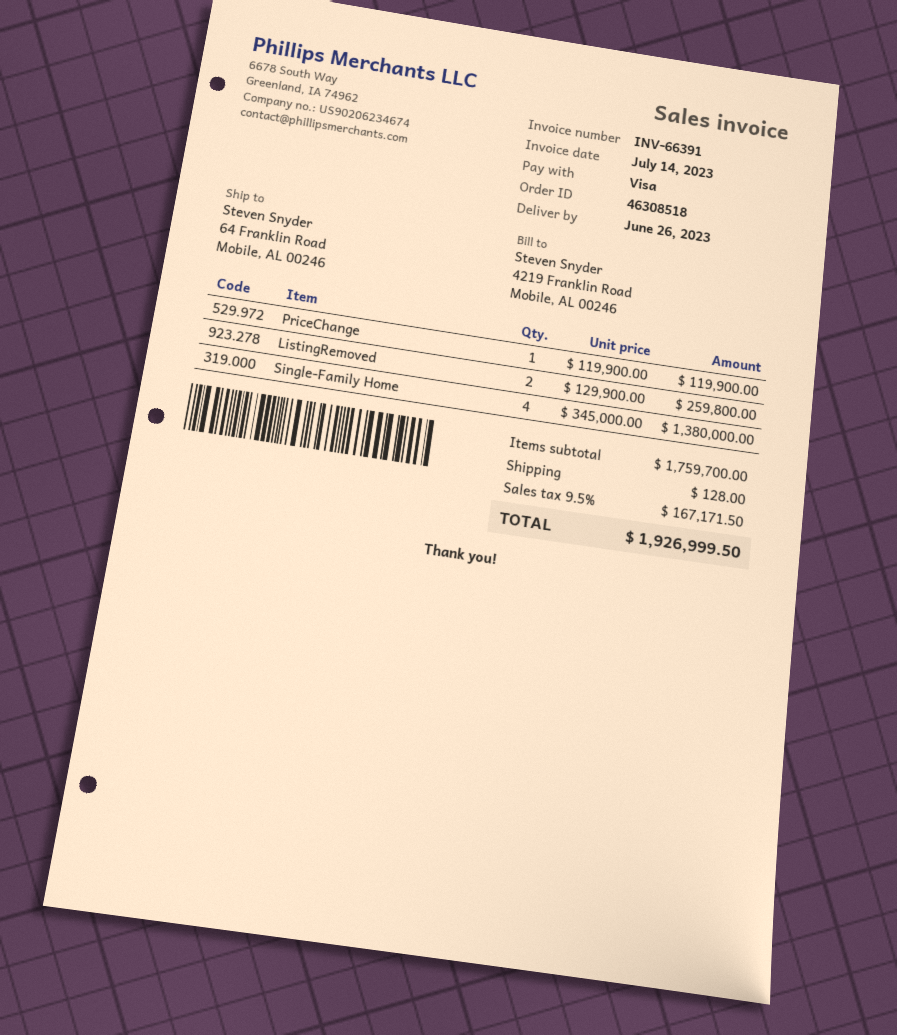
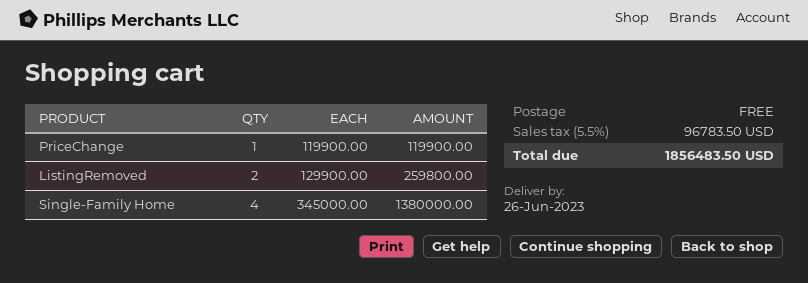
shipping: 128.00 -> 0.00
tax: 9.5% = 167171.50 -> 5.5% = 96783.50
total: 1926999.50 -> 1856483.50

